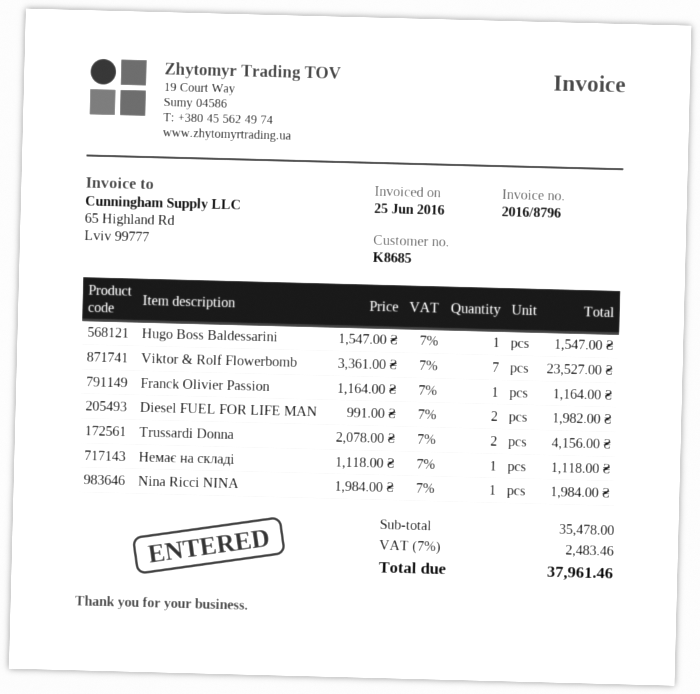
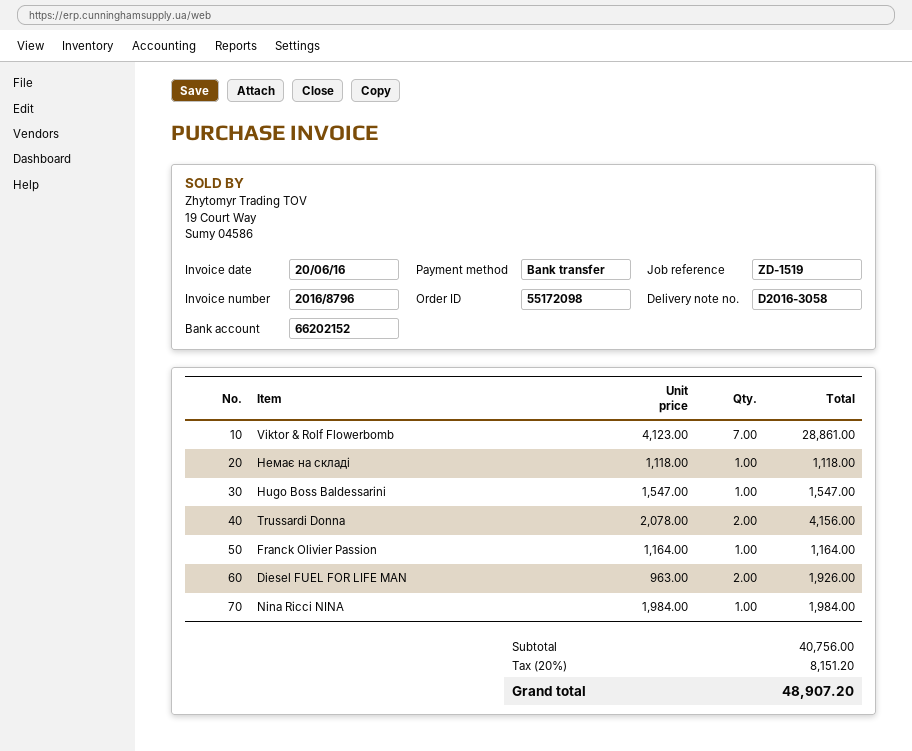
invoice date: 2016-06-25 -> 2016-06-20
Viktor & Rolf Flowerbomb: 7 x 3361.00 = 23527.00 -> 7 x 4123.00 = 28861.00
Diesel FUEL FOR LIFE MAN: 2 x 991.00 = 1982.00 -> 2 x 963.00 = 1926.00
subtotal: 35478.00 -> 40756.00
tax: 7% = 2483.46 -> 20% = 8151.20
total: 37961.46 -> 48907.20

